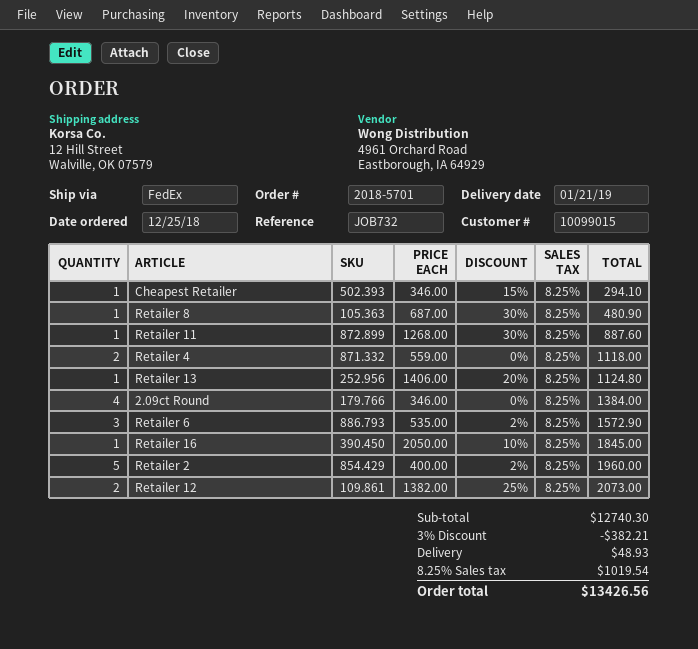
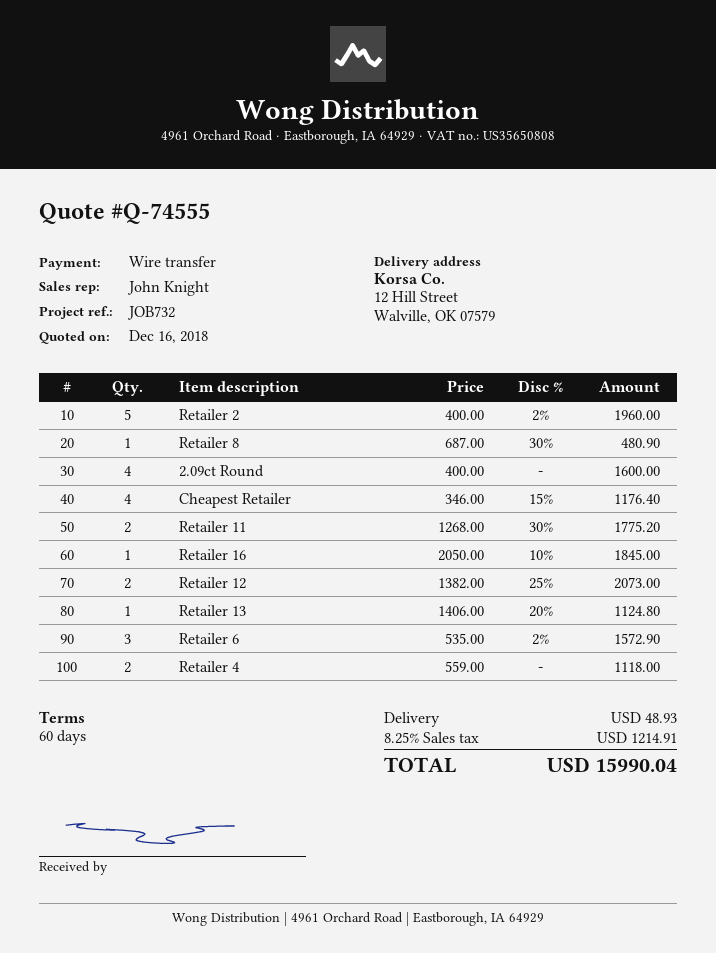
Cheapest Retailer: 1 x 346.00 - 15% = 294.10 -> 4 x 346.00 - 15% = 1176.40
Retailer 11: 1 x 1268.00 - 30% = 887.60 -> 2 x 1268.00 - 30% = 1775.20
2.09ct Round: 4 x 346.00 = 1384.00 -> 4 x 400.00 = 1600.00
discount: 3% = 382.21 -> none
tax: 8.25% = 1019.54 -> 8.25% = 1214.91
total: 13426.56 -> 15990.04

